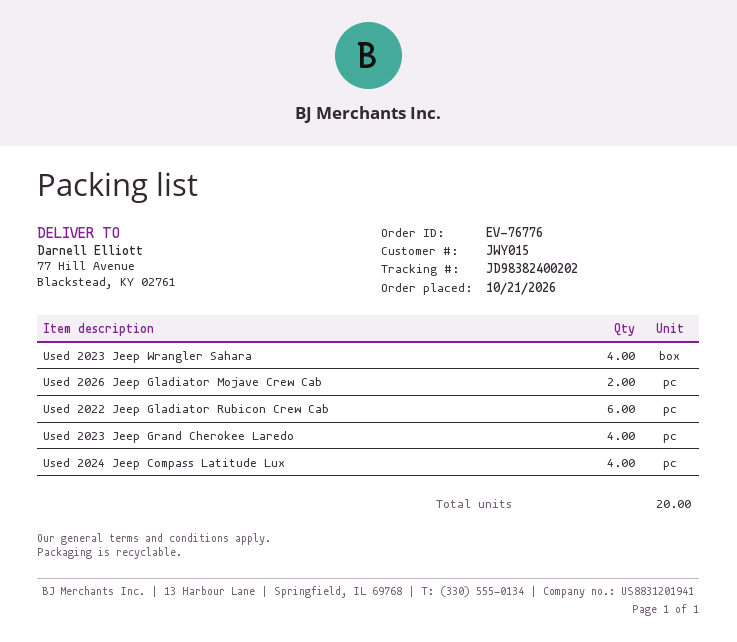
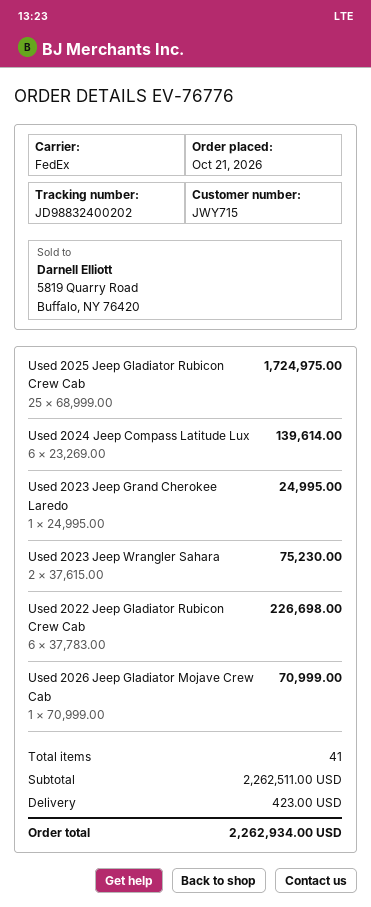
customer number: JWY015 -> JWY715
tracking number: JD98382400202 -> JD98832400202
Used 2023 Jeep Wrangler Sahara: 4 -> 2
Used 2026 Jeep Gladiator Mojave Crew Cab: 2 -> 1
Used 2023 Jeep Grand Cherokee Laredo: 4 -> 1
Used 2024 Jeep Compass Latitude Lux: 4 -> 6
Used 2025 Jeep Gladiator Rubicon Crew Cab: none -> 25
total quantity: 20 -> 41

